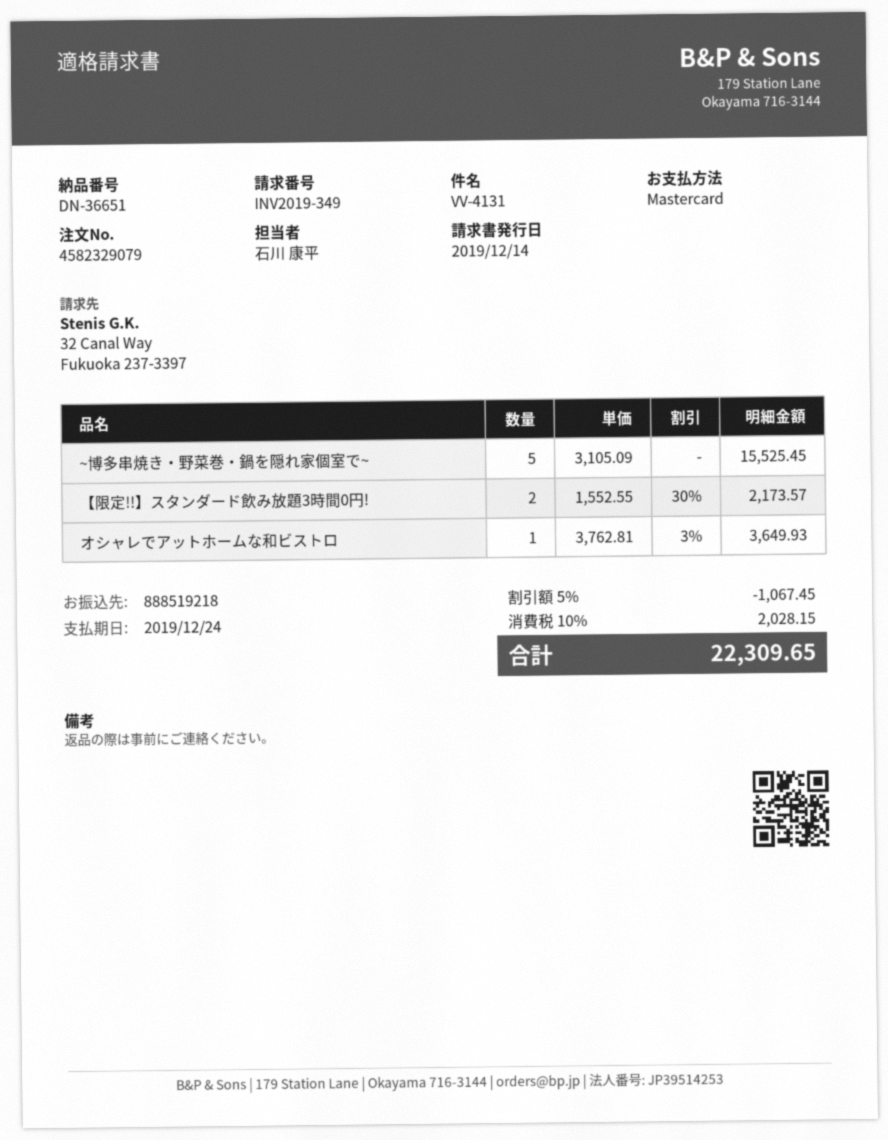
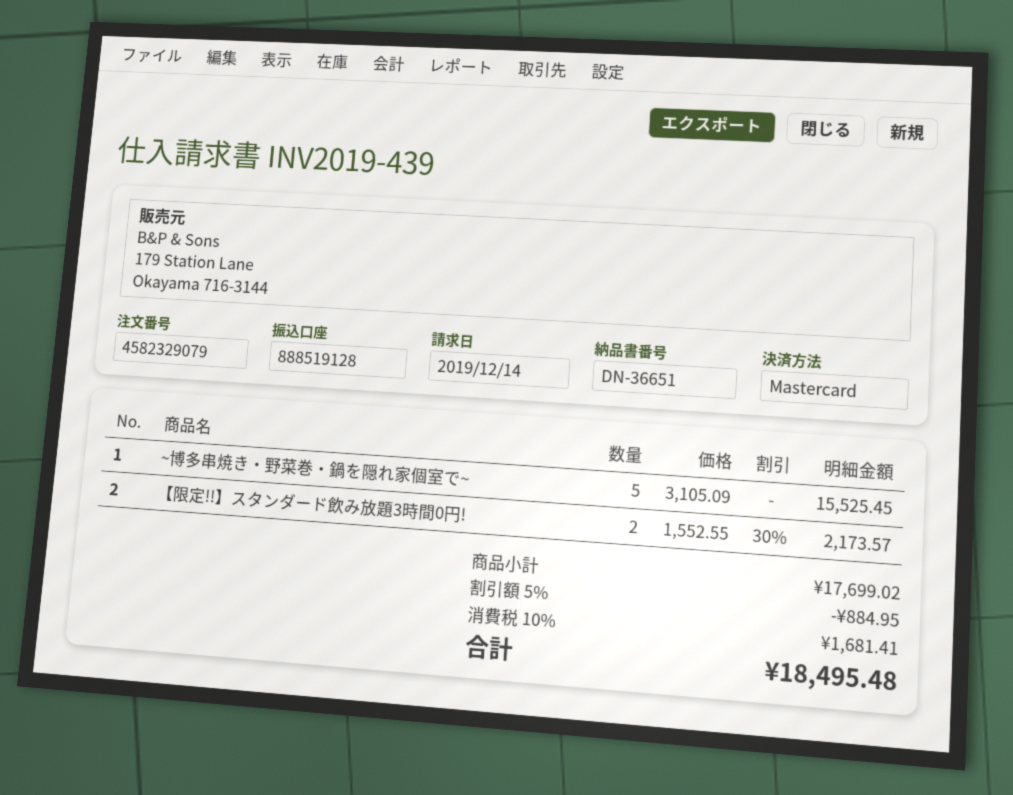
invoice number: INV2019-349 -> INV2019-439
bank account: 888519218 -> 888519128
オシャレでアットホームな和ビストロ: 1 x 3762.81 - 3% = 3649.93 -> none
discount: 5% = 1067.45 -> 5% = 884.95
tax: 10% = 2028.15 -> 10% = 1681.41
total: 22309.65 -> 18495.48

